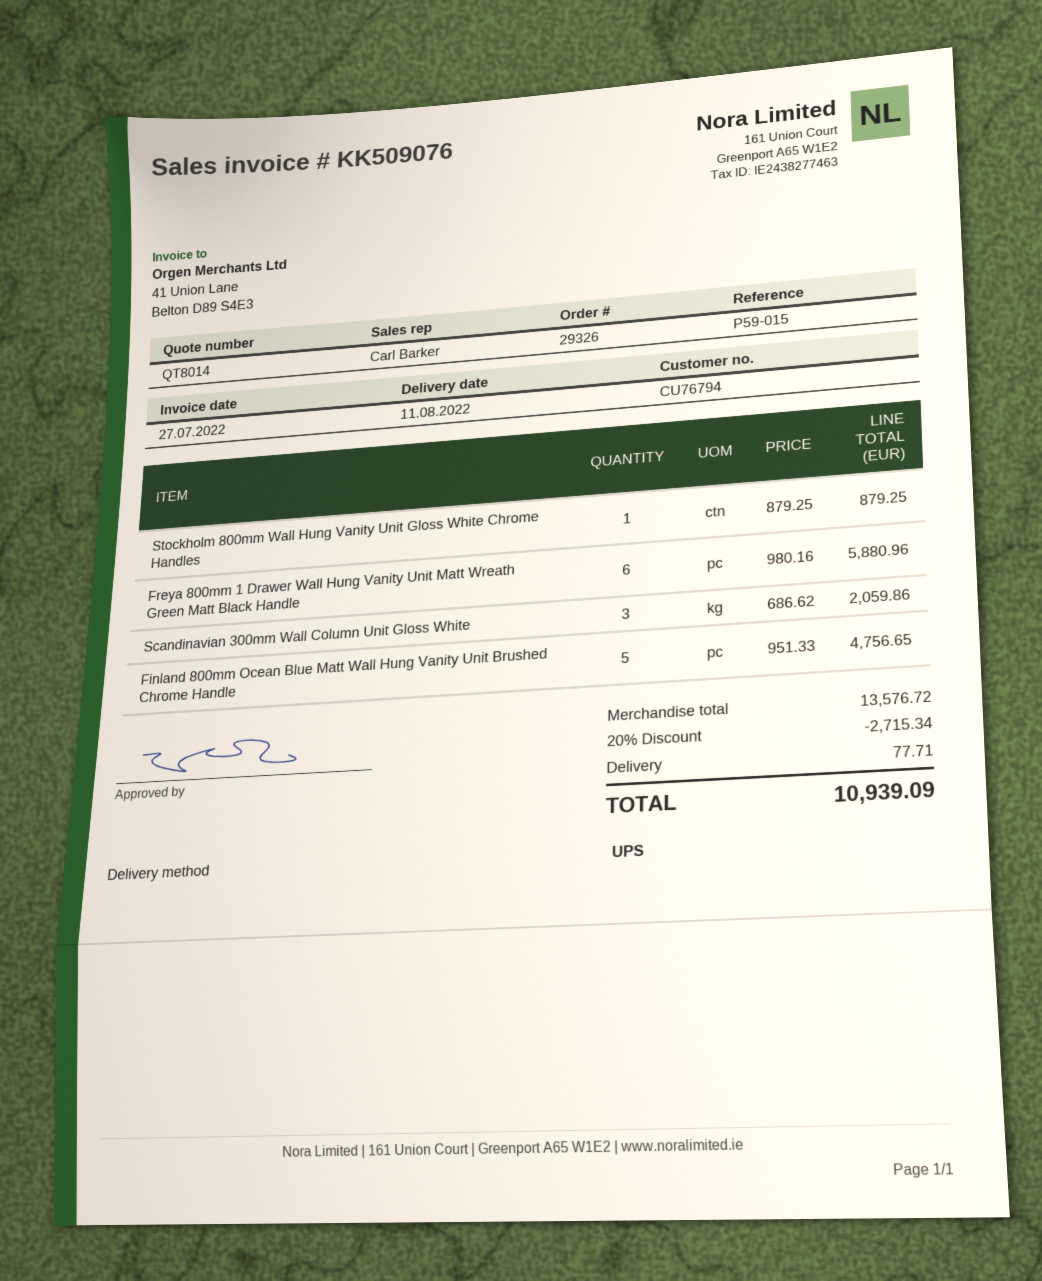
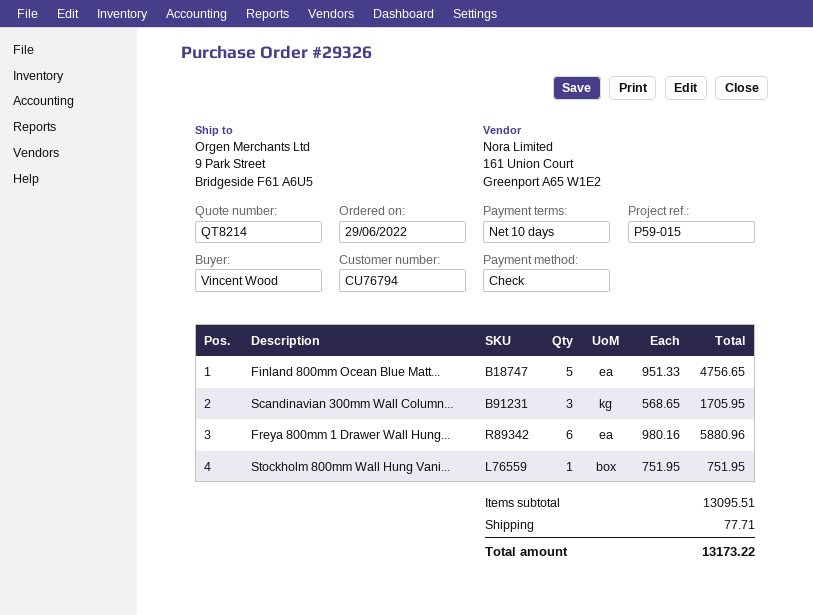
quote number: QT8014 -> QT8214
Stockholm 800mm Wall Hung Vanity Unit Gloss White Chrome Handles: 1 x 879.25 = 879.25 -> 1 x 751.95 = 751.95
Scandinavian 300mm Wall Column Unit Gloss White: 3 x 686.62 = 2059.86 -> 3 x 568.65 = 1705.95
subtotal: 13576.72 -> 13095.51
discount: 20% = 2715.34 -> none
total: 10939.09 -> 13173.22

